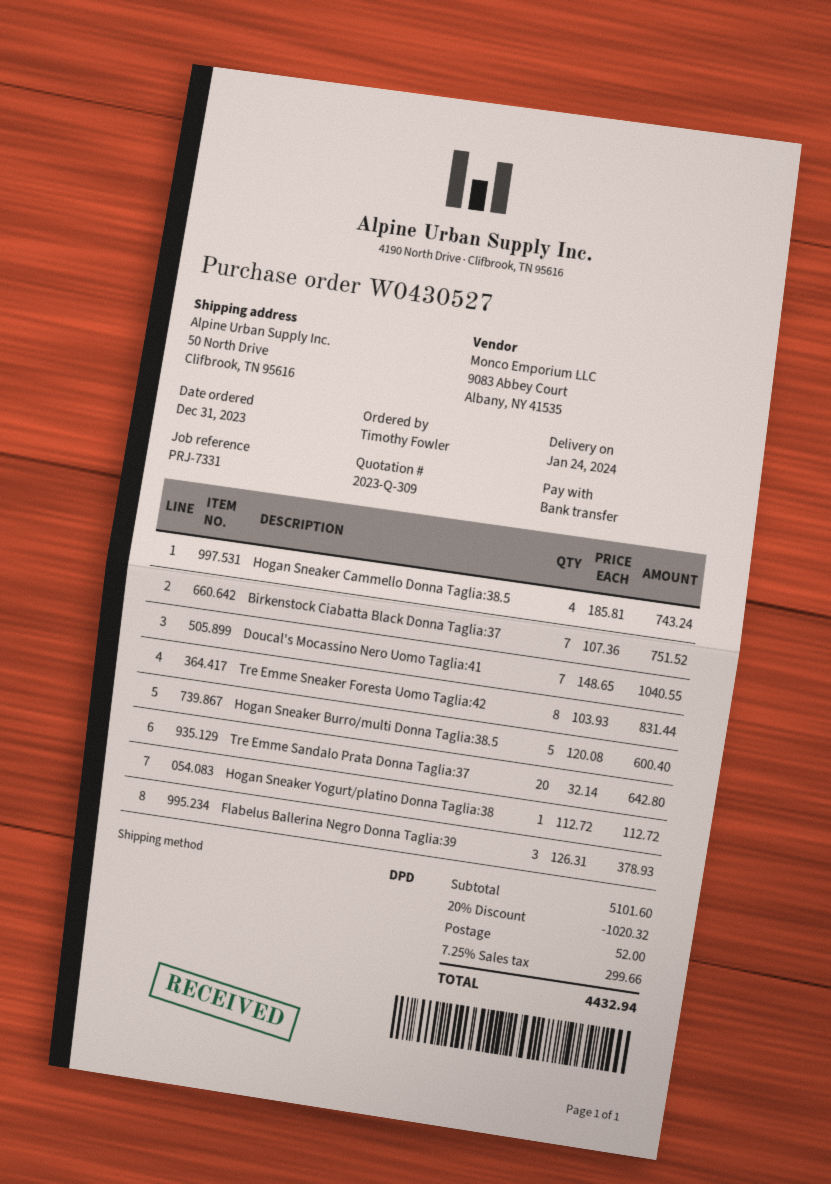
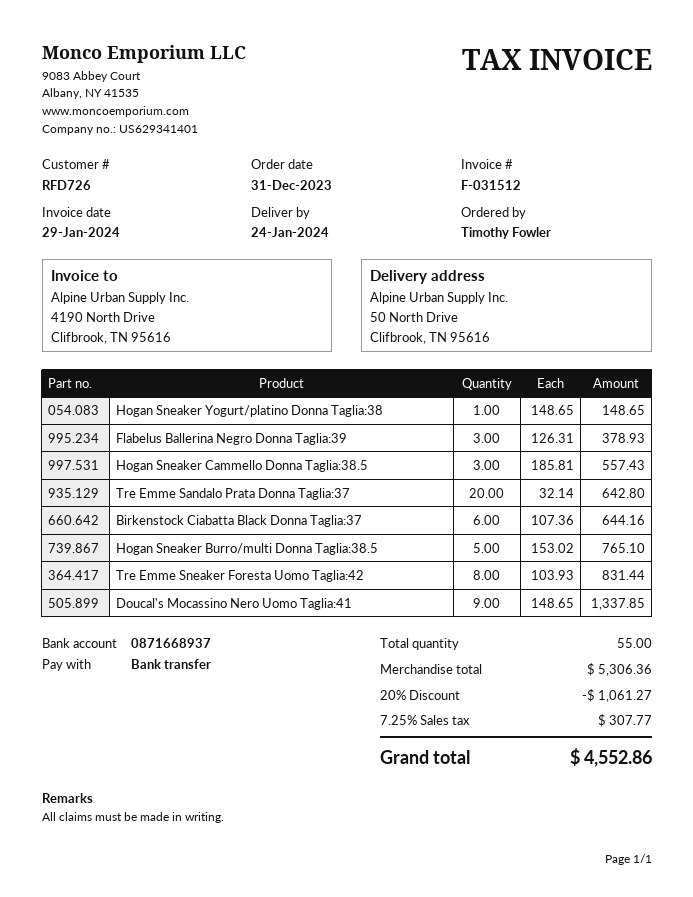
Hogan Sneaker Cammello Donna Taglia:38.5: 4 x 185.81 = 743.24 -> 3 x 185.81 = 557.43
Birkenstock Ciabatta Black Donna Taglia:37: 7 x 107.36 = 751.52 -> 6 x 107.36 = 644.16
Doucal's Mocassino Nero Uomo Taglia:41: 7 x 148.65 = 1040.55 -> 9 x 148.65 = 1337.85
Hogan Sneaker Burro/multi Donna Taglia:38.5: 5 x 120.08 = 600.40 -> 5 x 153.02 = 765.10
Hogan Sneaker Yogurt/platino Donna Taglia:38: 1 x 112.72 = 112.72 -> 1 x 148.65 = 148.65
subtotal: 5101.60 -> 5306.36
discount: 20% = 1020.32 -> 20% = 1061.27
shipping: 52.00 -> none
tax: 7.25% = 299.66 -> 7.25% = 307.77
total: 4432.94 -> 4552.86

